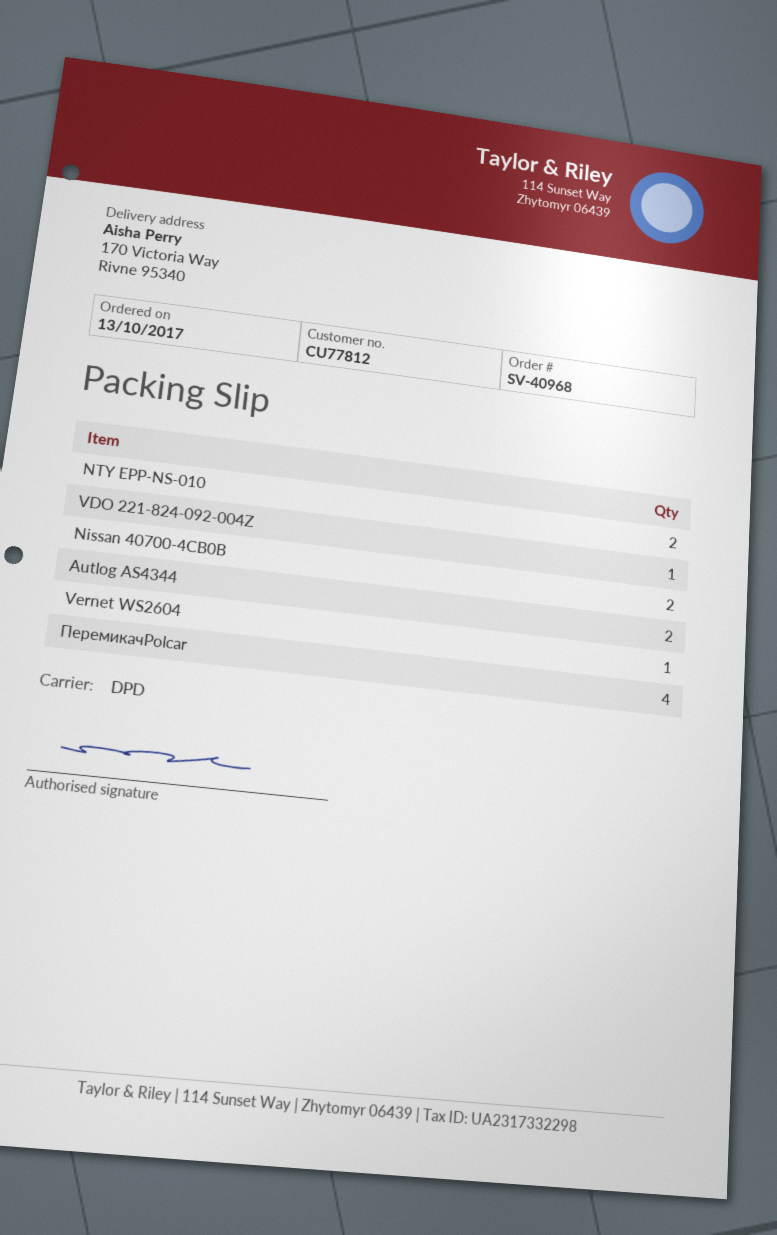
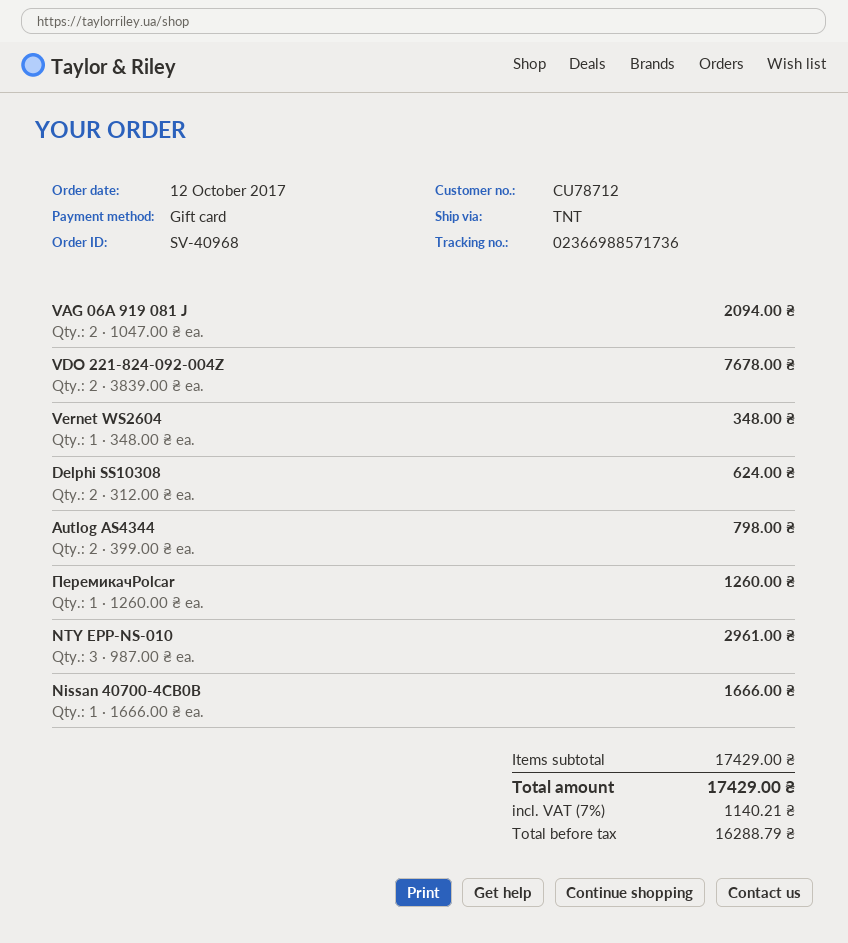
order date: 2017-10-13 -> 2017-10-12
customer number: CU77812 -> CU78712
shipping method: DPD -> TNT
NTY EPP-NS-010: 2 -> 3
VDO 221-824-092-004Z: 1 -> 2
Nissan 40700-4CB0B: 2 -> 1
ПеремикачPolcar: 4 -> 1
VAG 06A 919 081 J: none -> 2
Delphi SS10308: none -> 2

